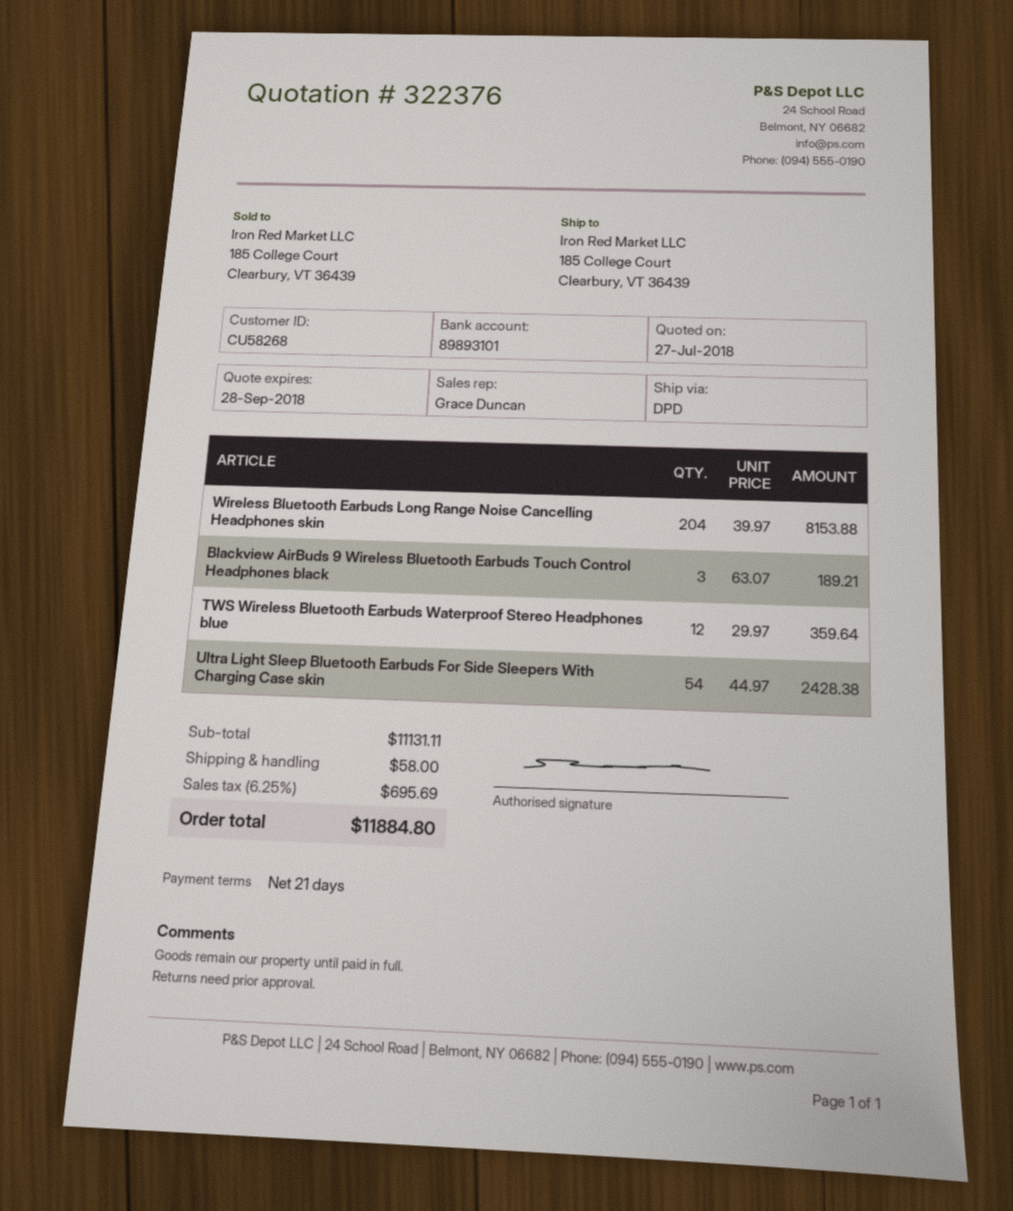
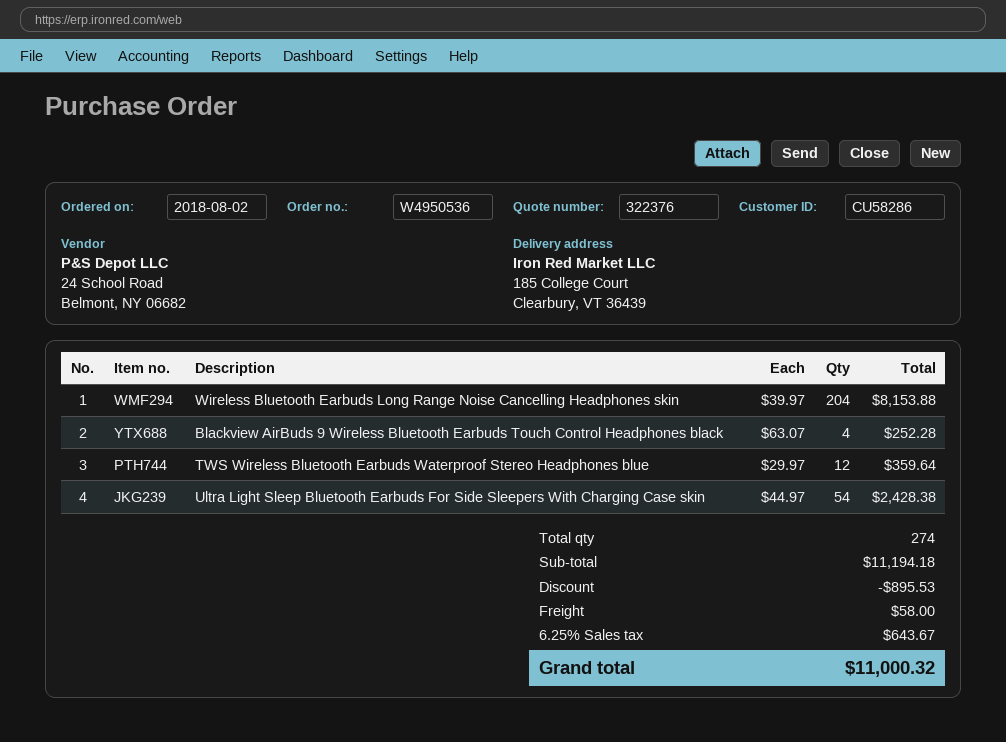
customer number: CU58268 -> CU58286
Blackview AirBuds 9 Wireless Bluetooth Earbuds Touch Control Headphones black: 3 x 63.07 = 189.21 -> 4 x 63.07 = 252.28
subtotal: 11131.11 -> 11194.18
discount: none -> 895.53
tax: 6.25% = 695.69 -> 6.25% = 643.67
total: 11884.80 -> 11000.32

